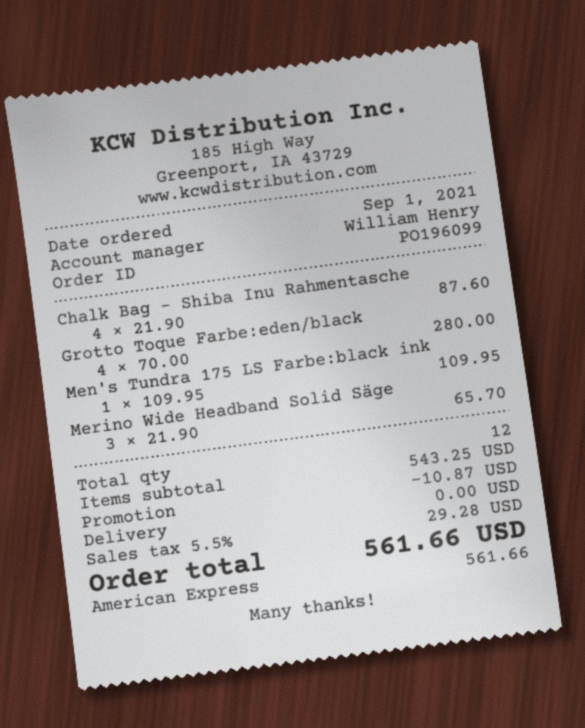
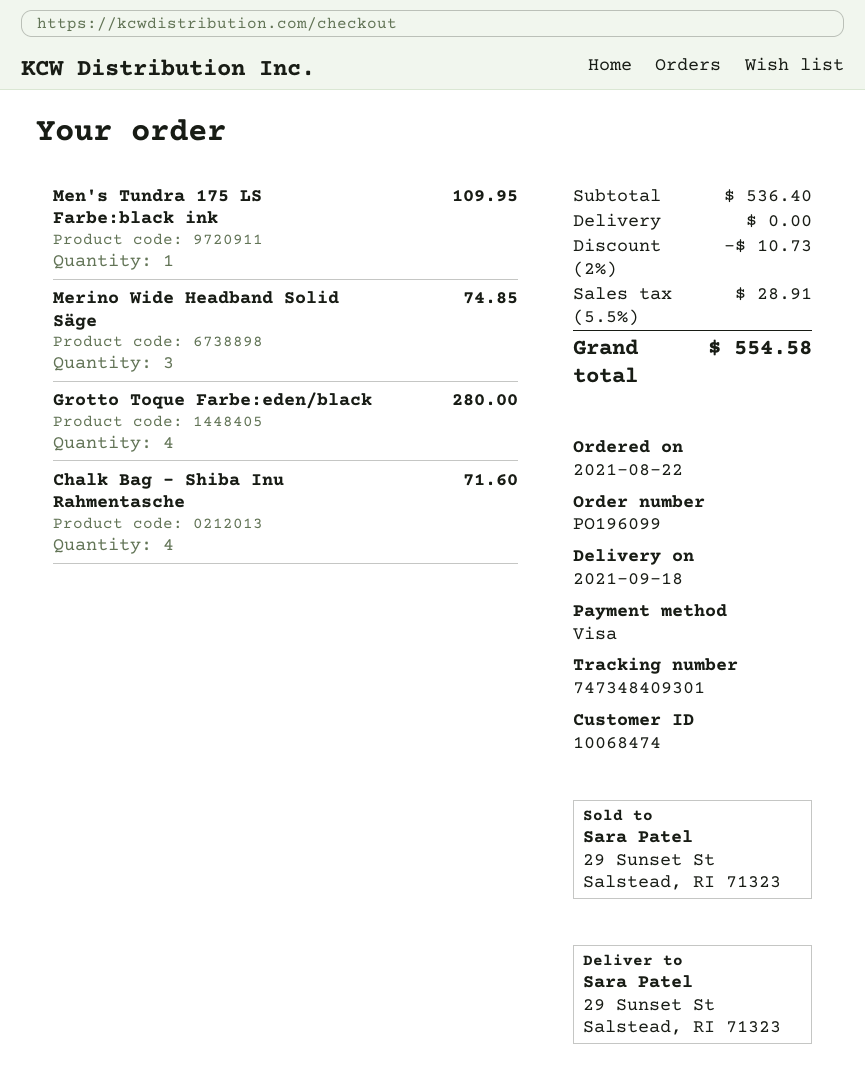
order date: 2021-09-01 -> 2021-08-22
payment method: American Express -> Visa
Chalk Bag - Shiba Inu Rahmentasche: 4 for 87.60 -> 4 for 71.60
Merino Wide Headband Solid Säge: 3 for 65.70 -> 3 for 74.85
subtotal: 543.25 -> 536.40
discount: 10.87 -> 10.73
tax: 5.5% = 29.28 -> 5.5% = 28.91
total: 561.66 -> 554.58

